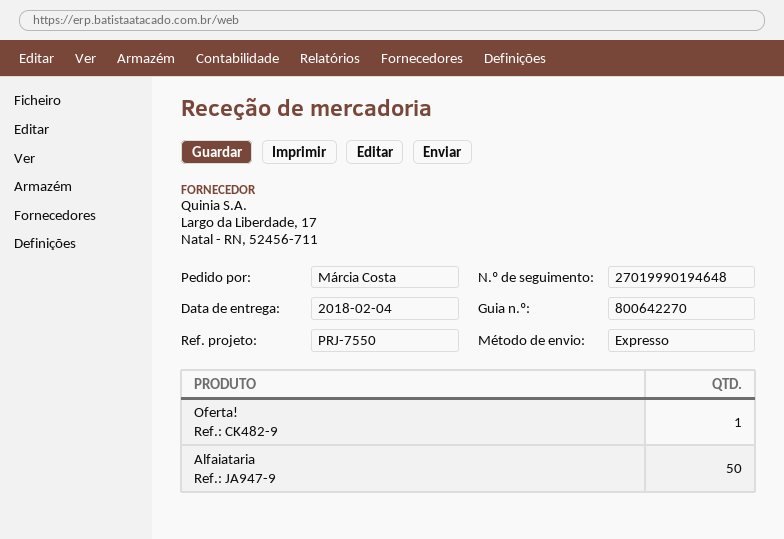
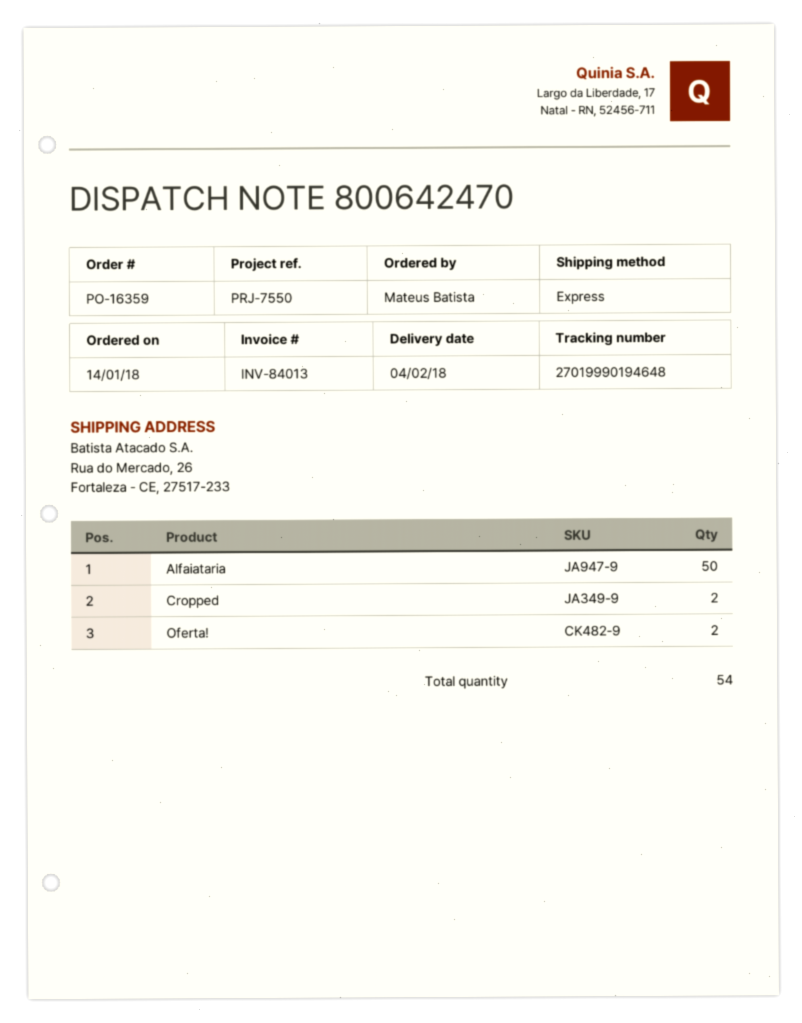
delivery note number: 800642270 -> 800642470
ordered by: Márcia Costa -> Mateus Batista
Oferta!: 1 -> 2
Cropped: none -> 2

